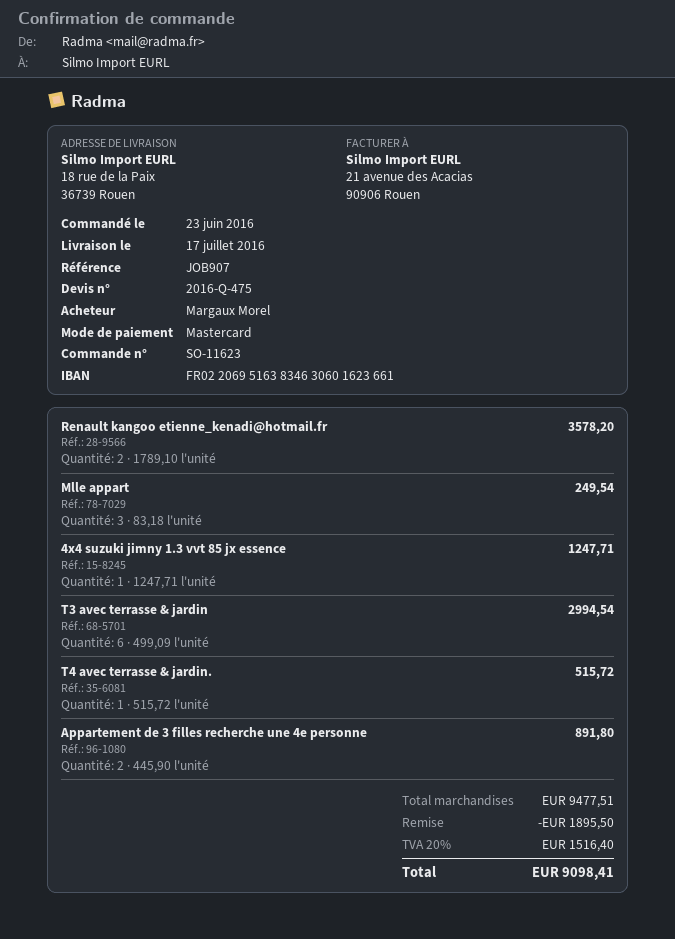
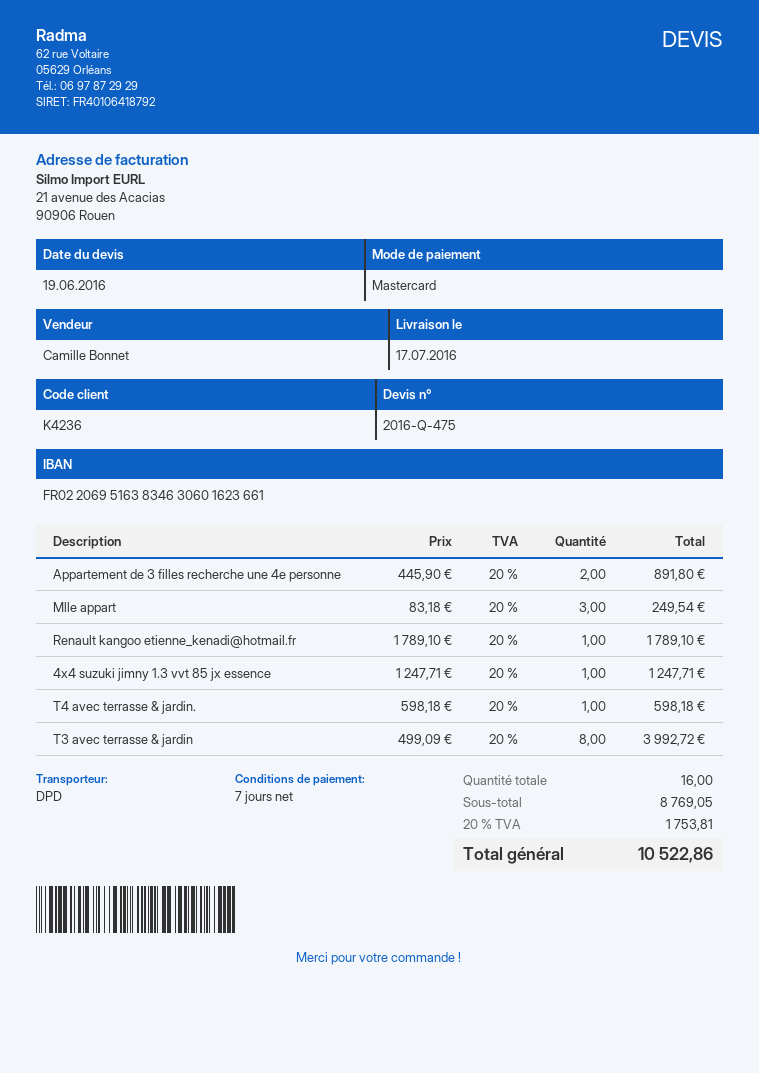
Renault kangoo etienne_kenadi@hotmail.fr: 2 x 1789.10 = 3578.20 -> 1 x 1789.10 = 1789.10
T3 avec terrasse & jardin: 6 x 499.09 = 2994.54 -> 8 x 499.09 = 3992.72
T4 avec terrasse & jardin.: 1 x 515.72 = 515.72 -> 1 x 598.18 = 598.18
subtotal: 9477.51 -> 8769.05
discount: 1895.50 -> none
tax: 20% = 1516.40 -> 20% = 1753.81
total: 9098.41 -> 10522.86

